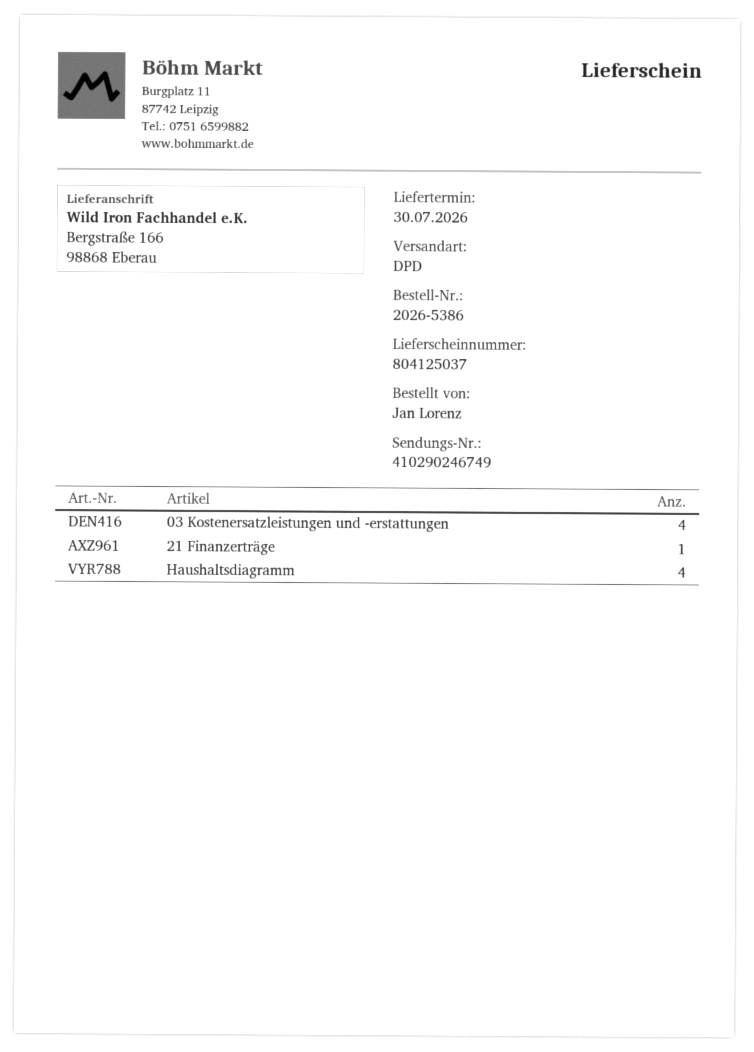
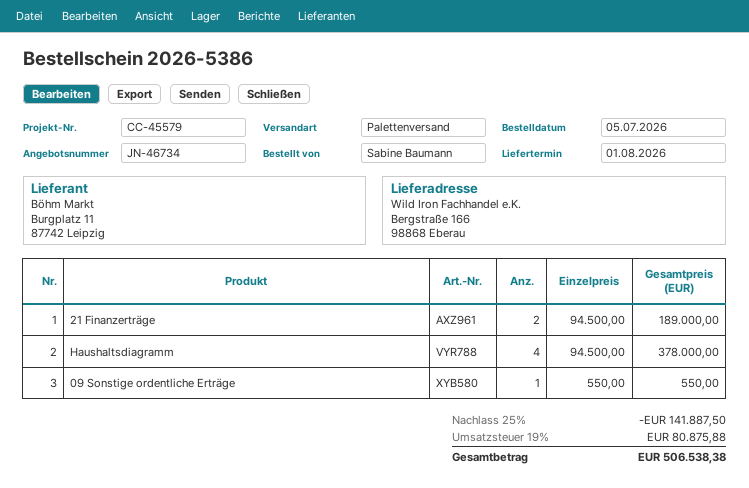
delivery date: 2026-07-30 -> 2026-08-01
ordered by: Jan Lorenz -> Sabine Baumann
shipping method: DPD -> pallet freight
03 Kostenersatzleistungen und -erstattungen: 4 -> none
21 Finanzerträge: 1 -> 2
09 Sonstige ordentliche Erträge: none -> 1

